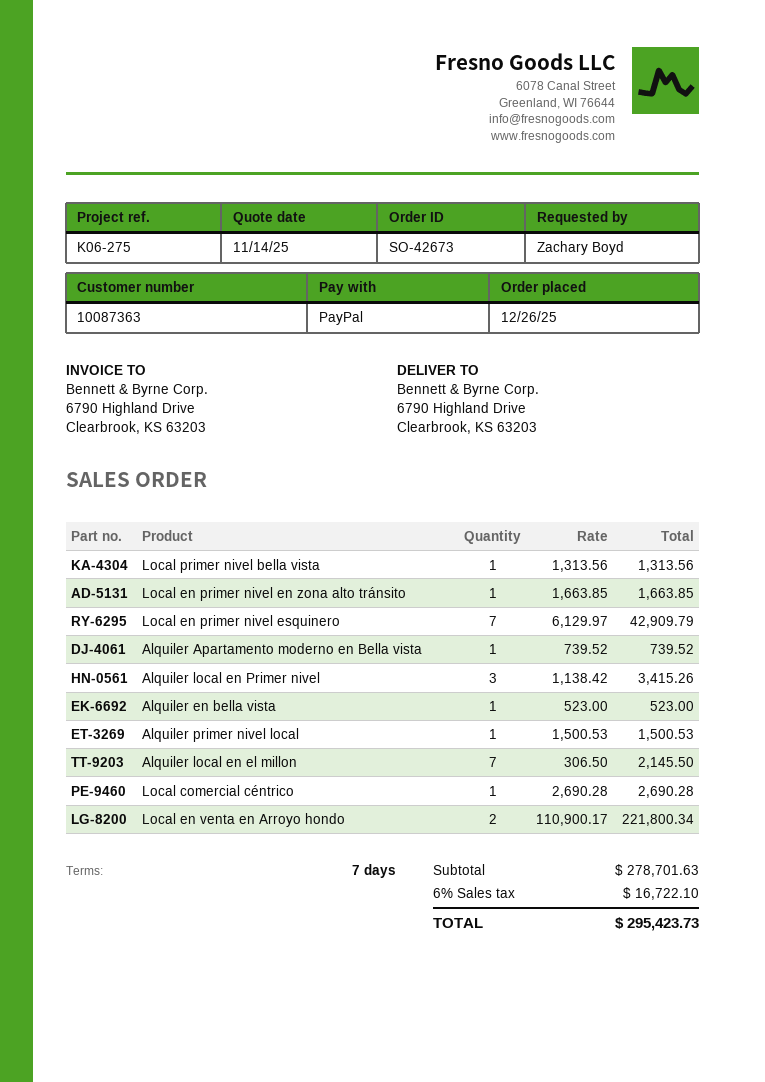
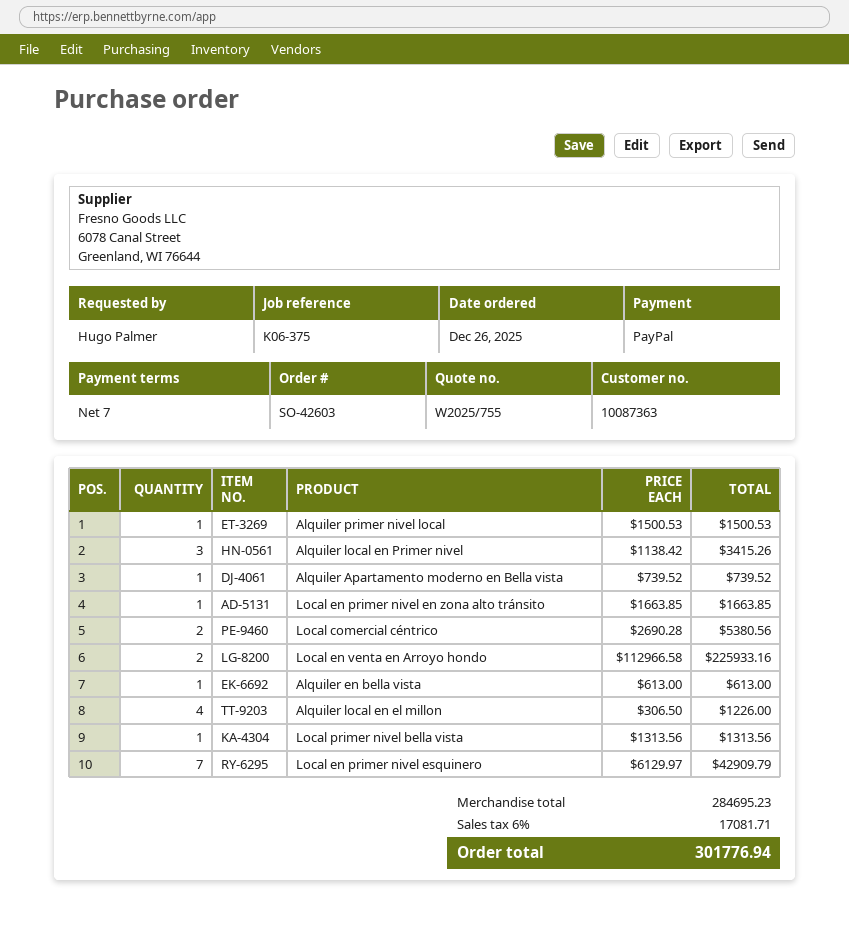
order number: SO-42673 -> SO-42603
reference: K06-275 -> K06-375
ordered by: Zachary Boyd -> Hugo Palmer
Alquiler en bella vista: 1 x 523.00 = 523.00 -> 1 x 613.00 = 613.00
Alquiler local en el millon: 7 x 306.50 = 2145.50 -> 4 x 306.50 = 1226.00
Local comercial céntrico: 1 x 2690.28 = 2690.28 -> 2 x 2690.28 = 5380.56
Local en venta en Arroyo hondo: 2 x 110900.17 = 221800.34 -> 2 x 112966.58 = 225933.16
subtotal: 278701.63 -> 284695.23
tax: 6% = 16722.10 -> 6% = 17081.71
total: 295423.73 -> 301776.94

